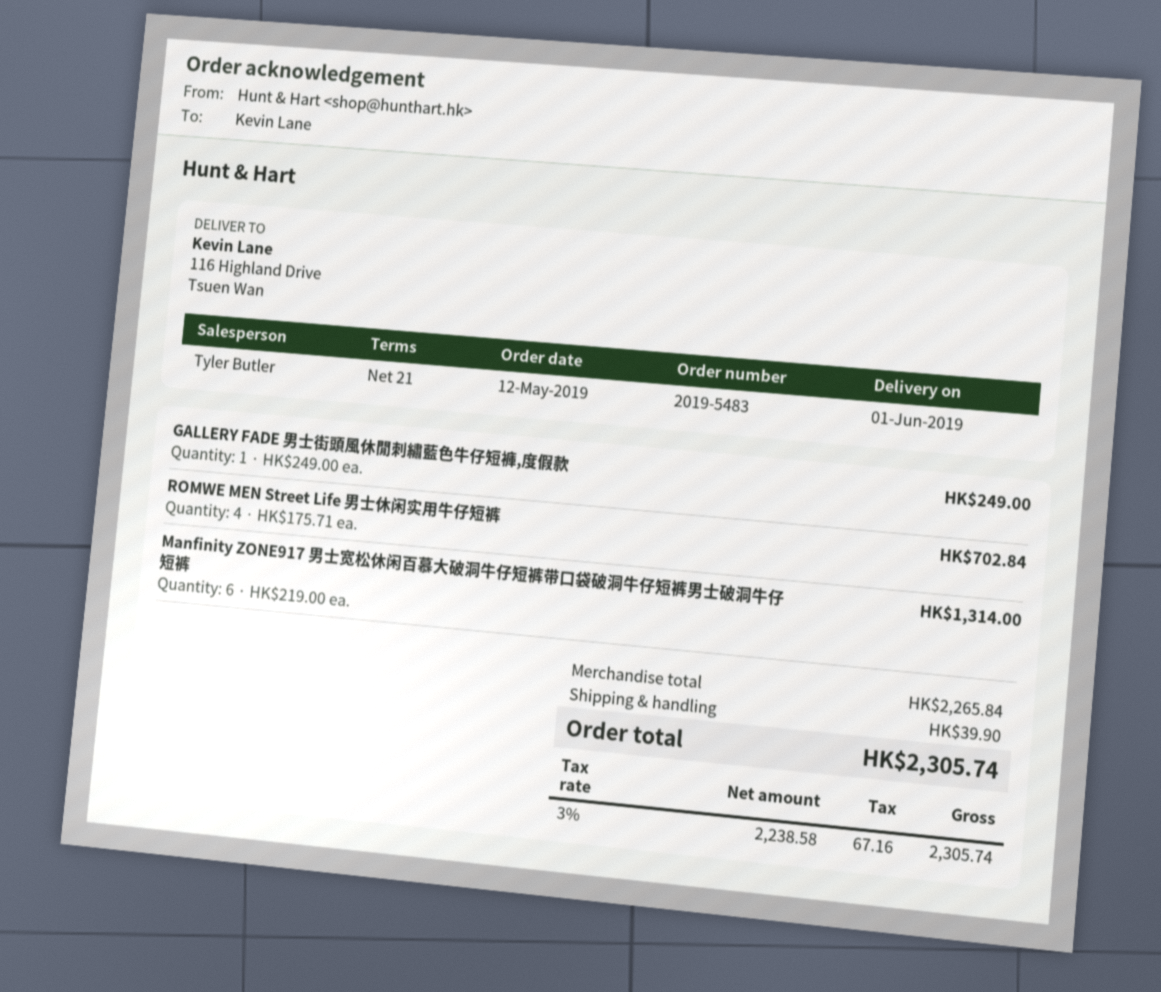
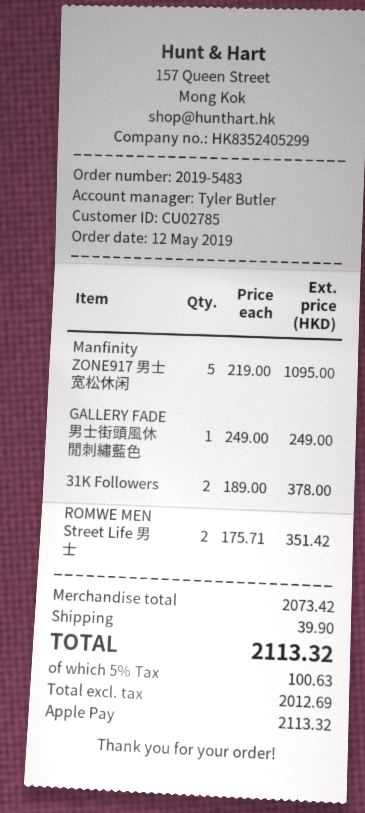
ROMWE MEN Street Life 男士休闲实用牛仔短裤: 4 x 175.71 = 702.84 -> 2 x 175.71 = 351.42
Manfinity ZONE917 男士宽松休闲百慕大破洞牛仔短裤带口袋破洞牛仔短裤男士破洞牛仔短裤: 6 x 219.00 = 1314.00 -> 5 x 219.00 = 1095.00
31K Followers: none -> 2 x 189.00 = 378.00
subtotal: 2265.84 -> 2073.42
net: 2238.58 -> 2012.69
tax: 3% = 67.16 -> 5% = 100.63
total: 2305.74 -> 2113.32

